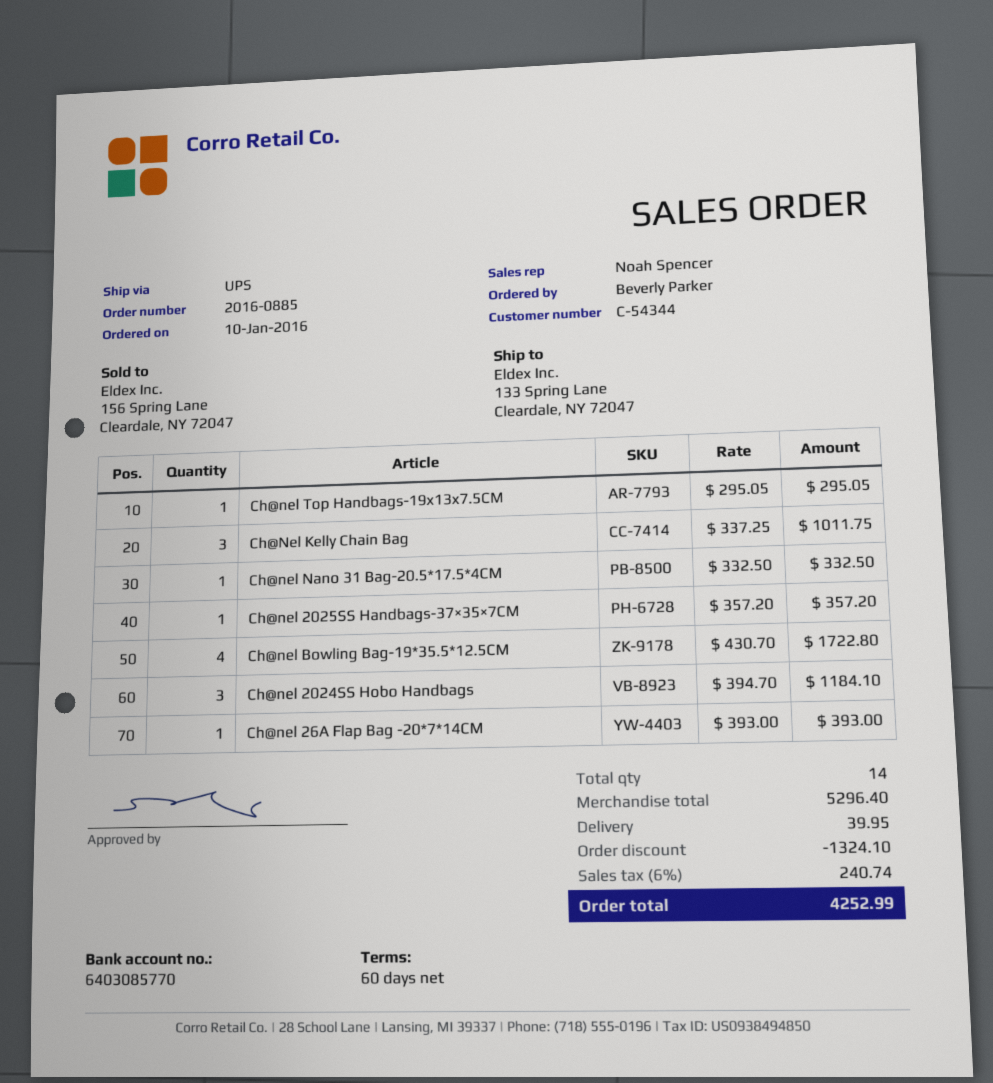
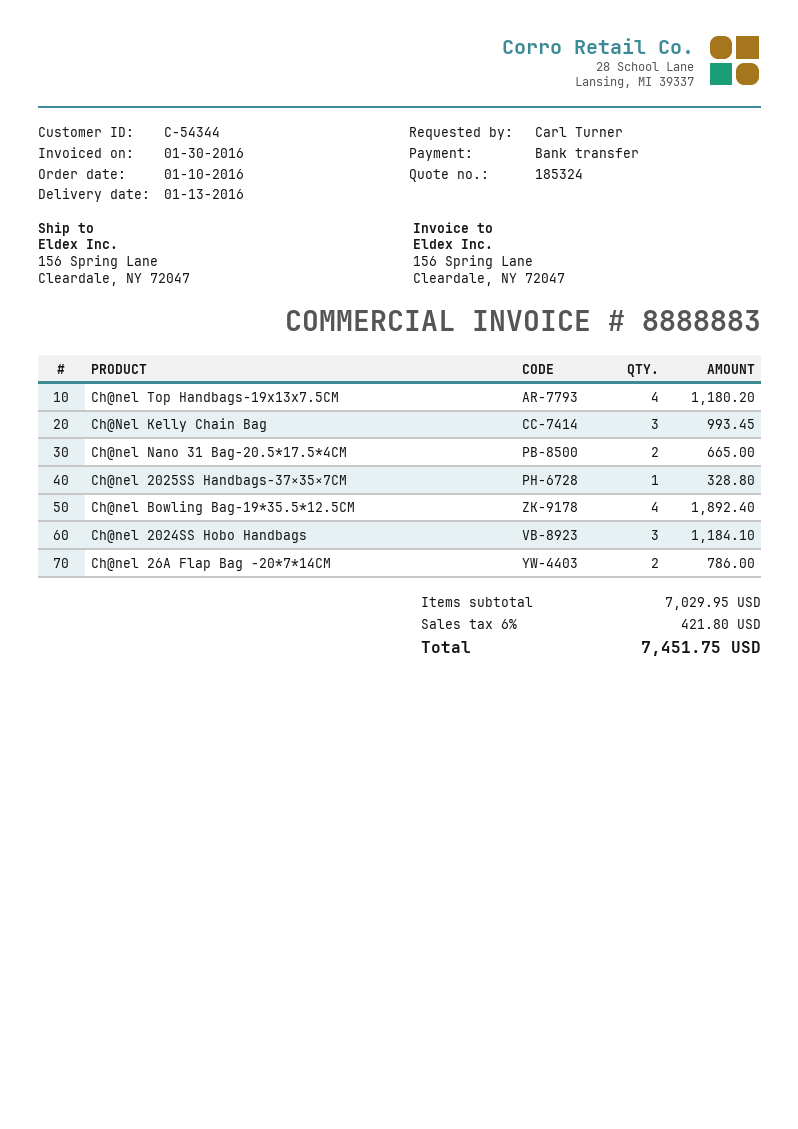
ordered by: Beverly Parker -> Carl Turner
ship to: 133 Spring Lane, Cleardale, NY 72047 -> 156 Spring Lane, Cleardale, NY 72047
Ch@nel Top Handbags-19x13x7.5CM: 1 for 295.05 -> 4 for 1180.20
Ch@Nel Kelly Chain Bag: 3 for 1011.75 -> 3 for 993.45
Ch@nel Nano 31 Bag-20.5*17.5*4CM: 1 for 332.50 -> 2 for 665.00
Ch@nel 2025SS Handbags-37×35×7CM: 1 for 357.20 -> 1 for 328.80
Ch@nel Bowling Bag-19*35.5*12.5CM: 4 for 1722.80 -> 4 for 1892.40
Ch@nel 26A Flap Bag -20*7*14CM: 1 for 393.00 -> 2 for 786.00
subtotal: 5296.40 -> 7029.95
discount: 1324.10 -> none
shipping: 39.95 -> none
tax: 6% = 240.74 -> 6% = 421.80
total: 4252.99 -> 7451.75

